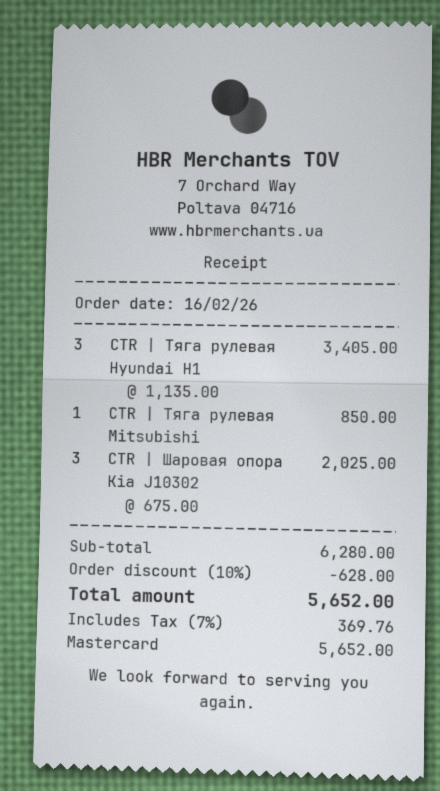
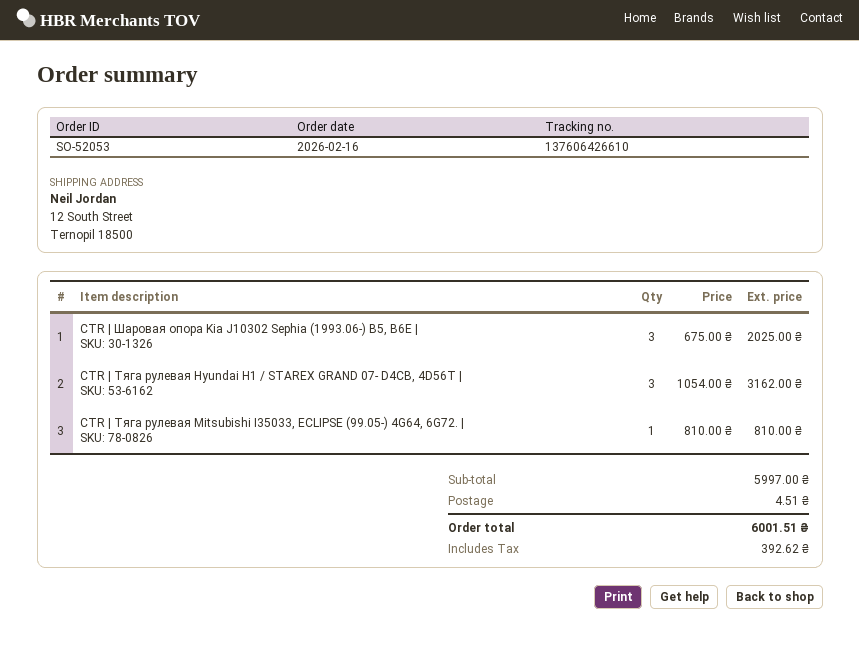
CTR | Тяга рулевая Hyundai H1: 3 x 1135.00 = 3405.00 -> 3 x 1054.00 = 3162.00
CTR | Тяга рулевая Mitsubishi: 1 x 850.00 = 850.00 -> 1 x 810.00 = 810.00
subtotal: 6280.00 -> 5997.00
discount: 10% = 628.00 -> none
shipping: none -> 4.51
tax: 369.76 -> 392.62
total: 5652.00 -> 6001.51

